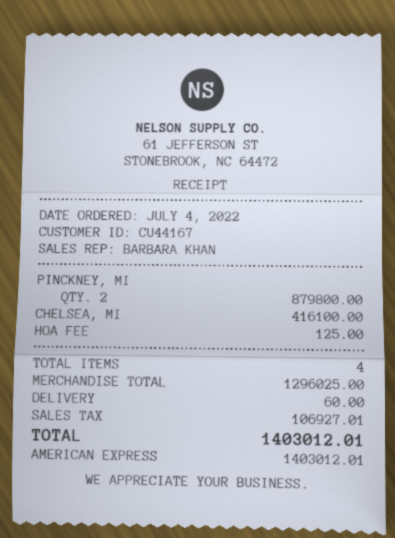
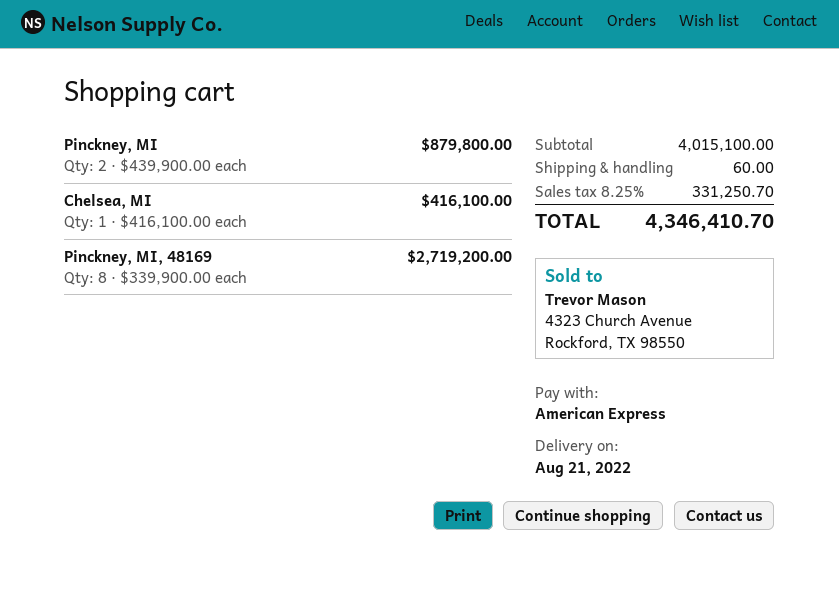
HOA FEE: 1 for 125.00 -> none
Pinckney, MI, 48169: none -> 8 for 2719200.00
subtotal: 1296025.00 -> 4015100.00
tax: 106927.01 -> 331250.70
total: 1403012.01 -> 4346410.70

